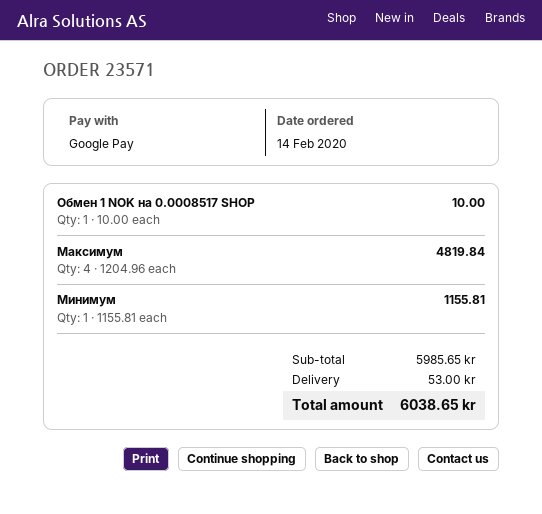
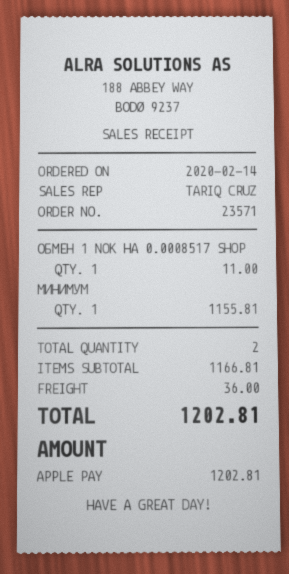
payment method: Google Pay -> Apple Pay
Обмен 1 NOK на 0.0008517 SHOP: 1 for 10.00 -> 1 for 11.00
Максимум: 4 for 4819.84 -> none
subtotal: 5985.65 -> 1166.81
shipping: 53.00 -> 36.00
total: 6038.65 -> 1202.81

